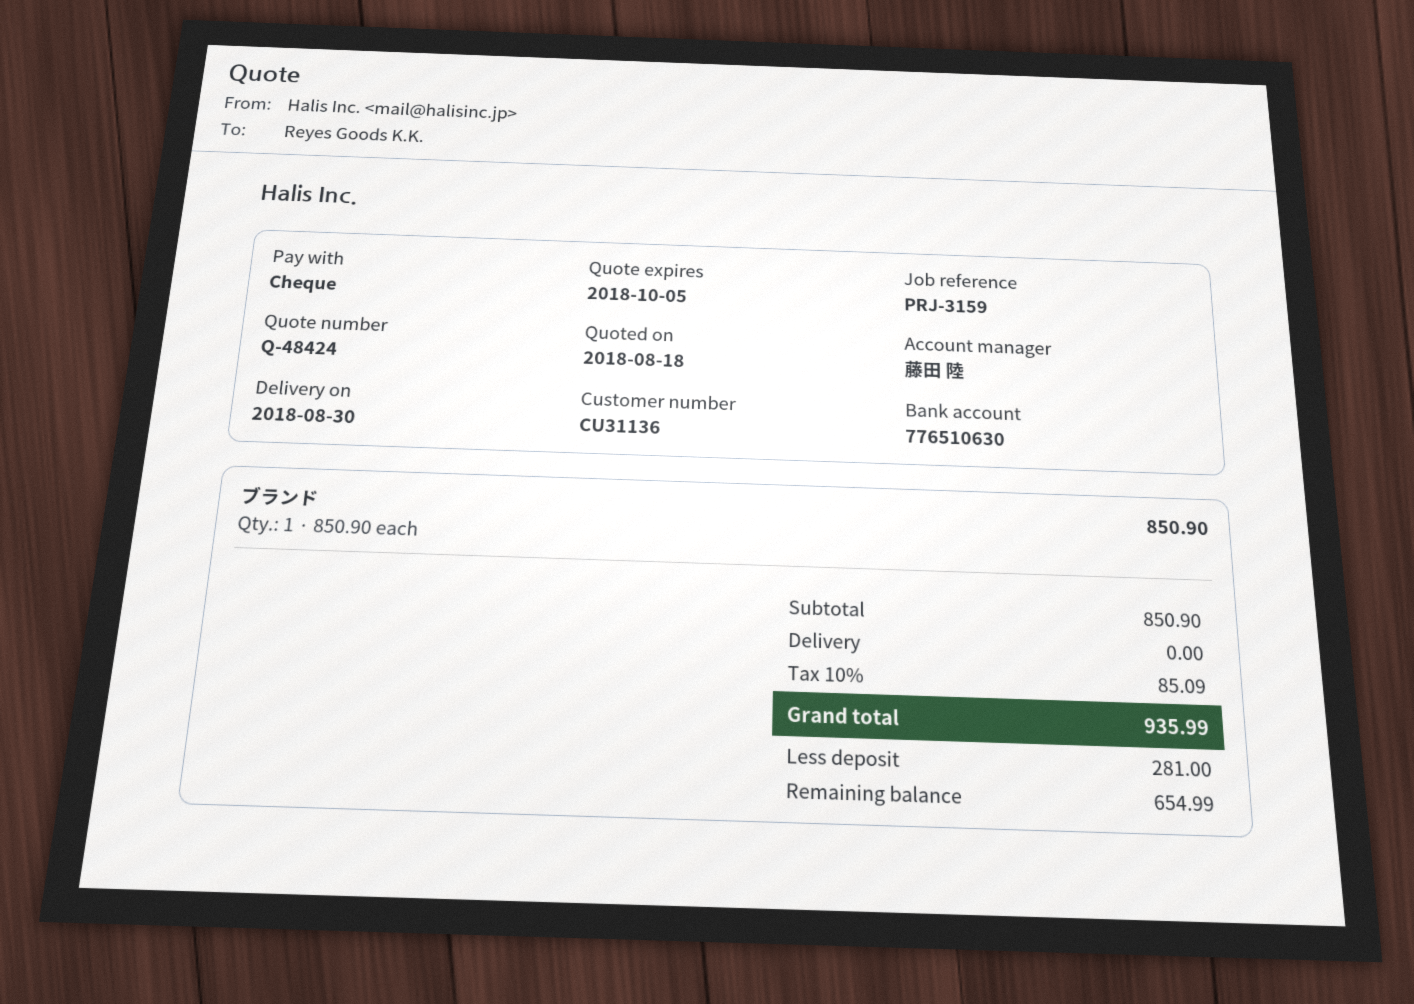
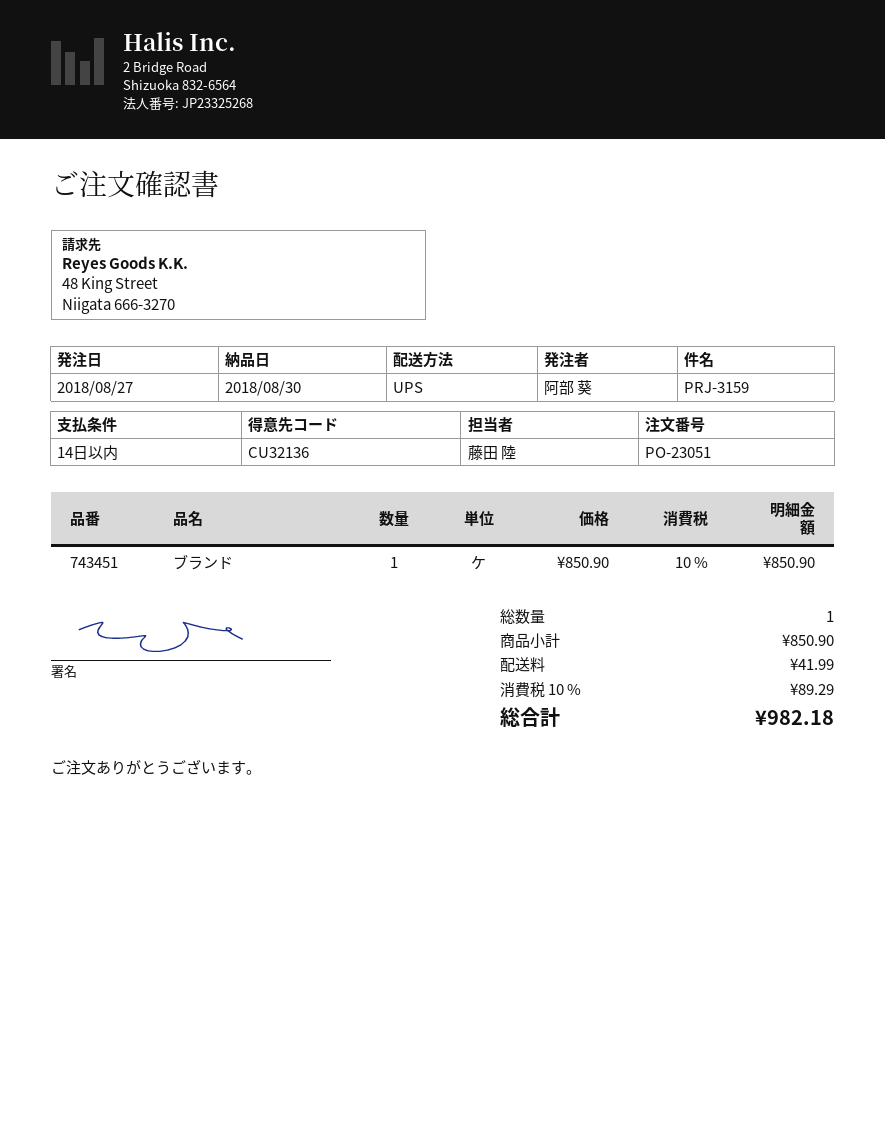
customer number: CU31136 -> CU32136
shipping: 0.00 -> 41.99
tax: 10% = 85.09 -> 10% = 89.29
total: 935.99 -> 982.18

